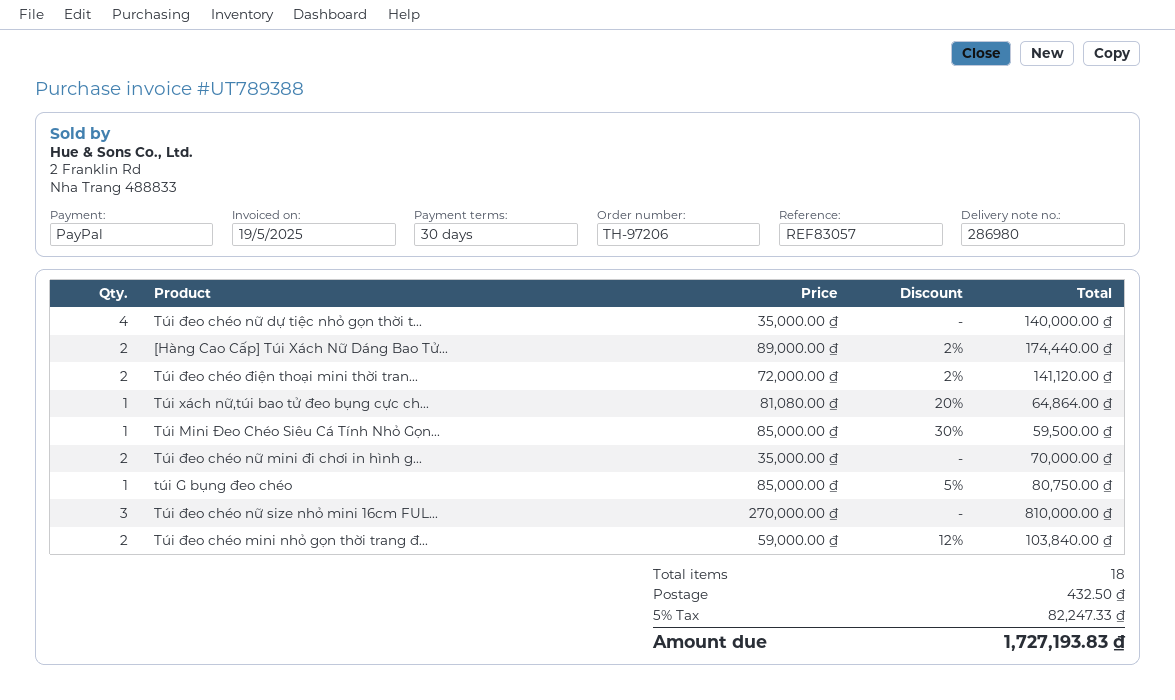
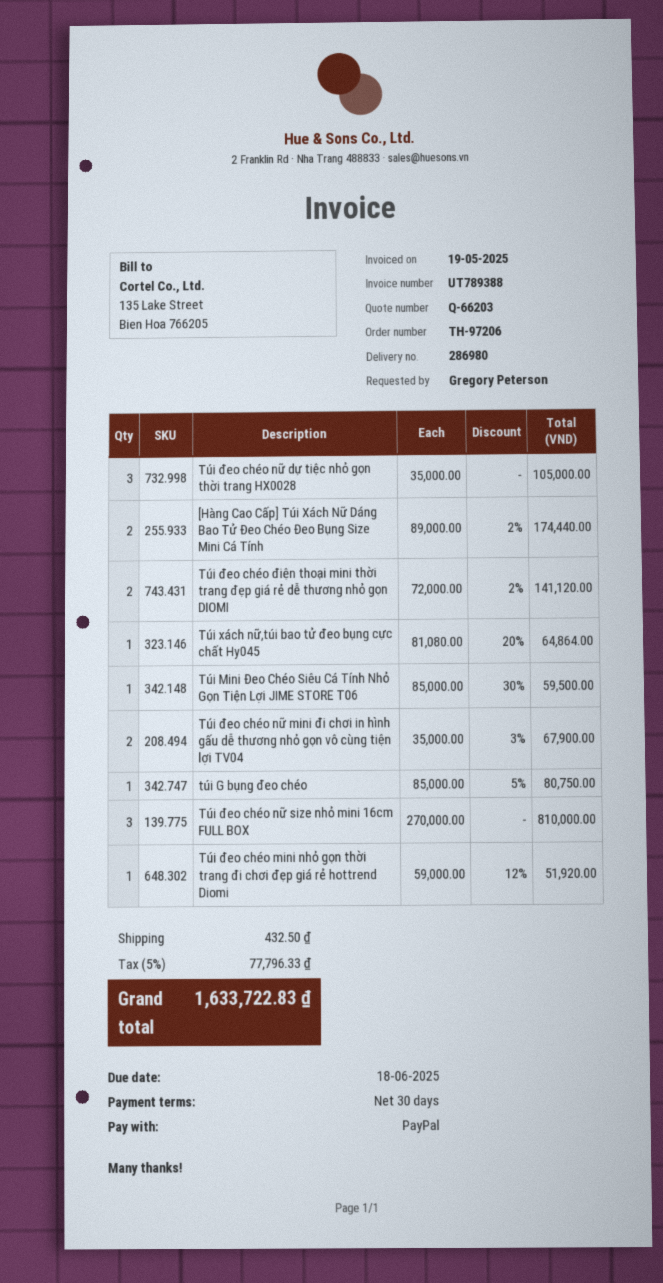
Túi đeo chéo nữ dự tiệc nhỏ gọn thời t...: 4 x 35000.00 = 140000.00 -> 3 x 35000.00 = 105000.00
Túi đeo chéo nữ mini đi chơi in hình g...: 2 x 35000.00 = 70000.00 -> 2 x 35000.00 - 3% = 67900.00
Túi đeo chéo mini nhỏ gọn thời trang đ...: 2 x 59000.00 - 12% = 103840.00 -> 1 x 59000.00 - 12% = 51920.00
tax: 5% = 82247.33 -> 5% = 77796.33
total: 1727193.83 -> 1633722.83

